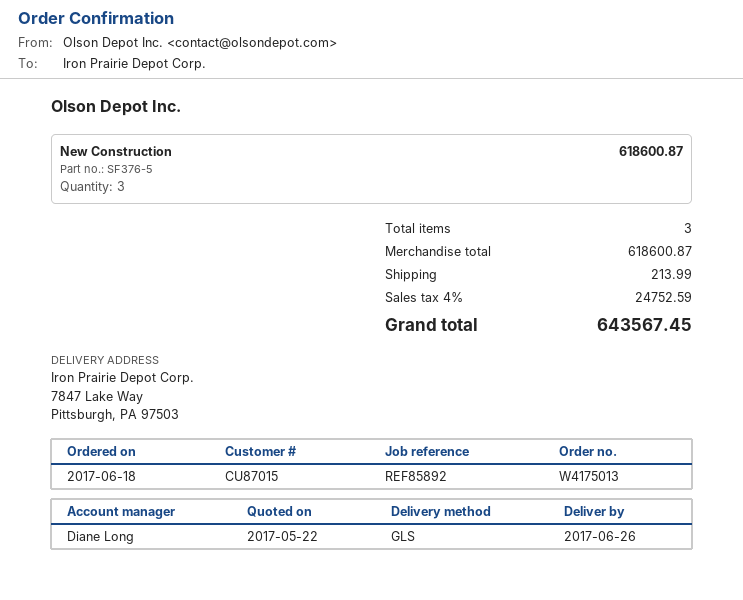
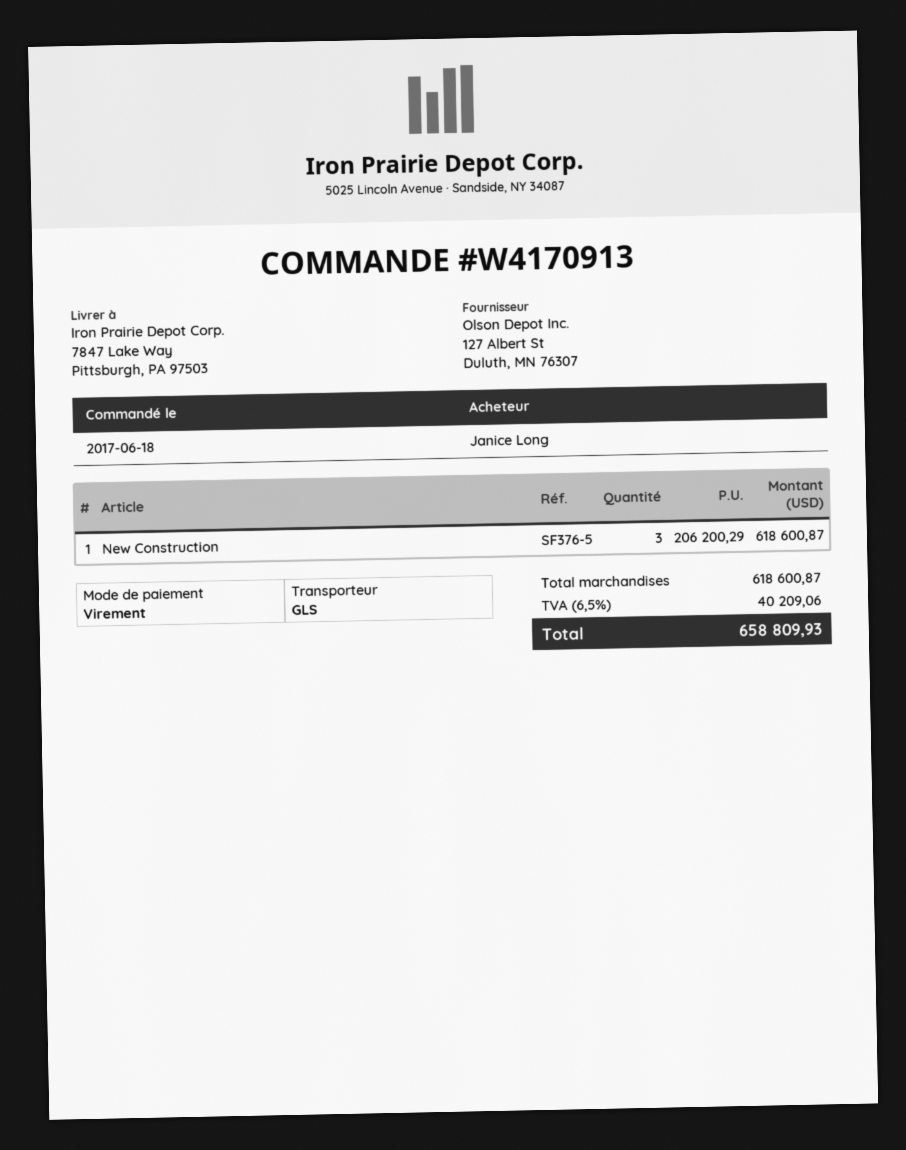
order number: W4175013 -> W4170913
shipping: 213.99 -> none
tax: 4% = 24752.59 -> 6.5% = 40209.06
total: 643567.45 -> 658809.93

